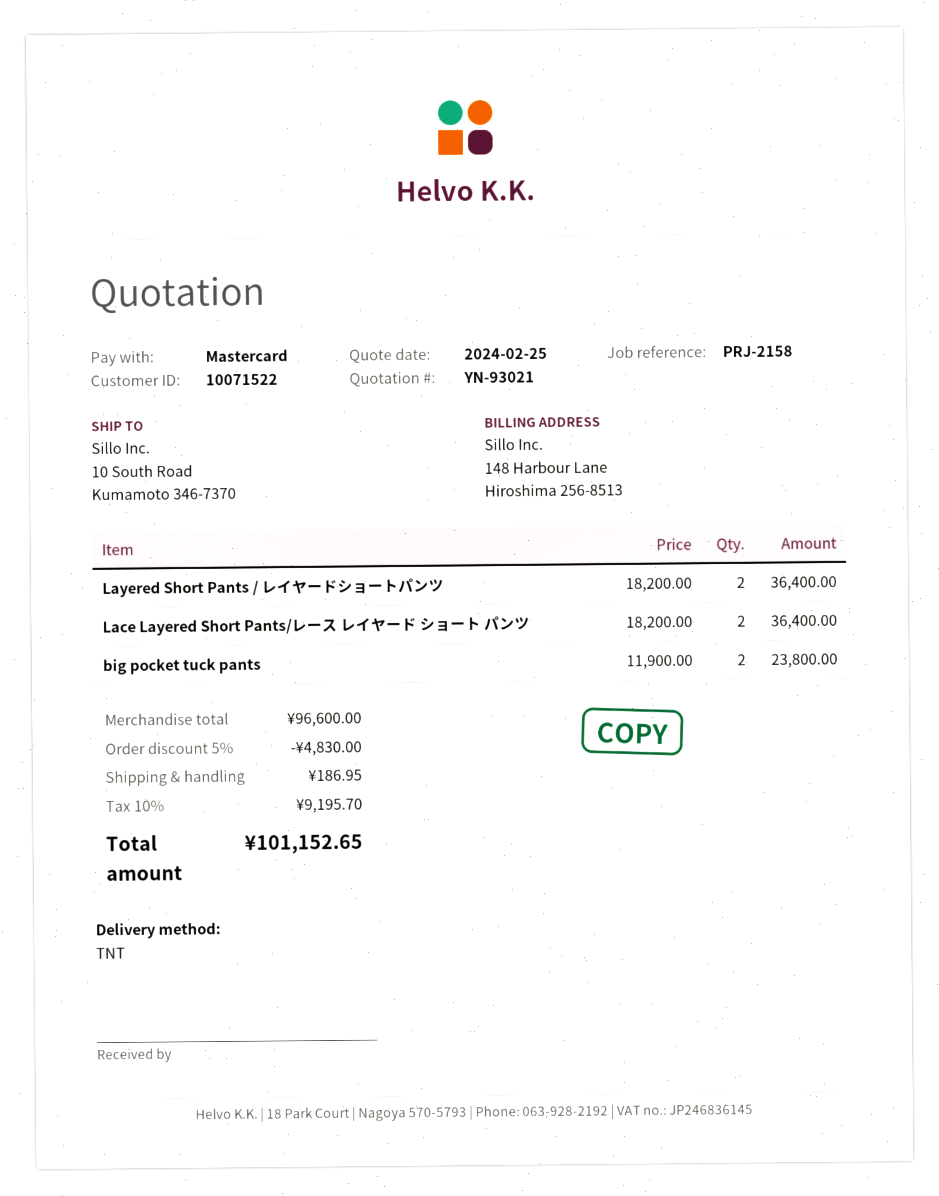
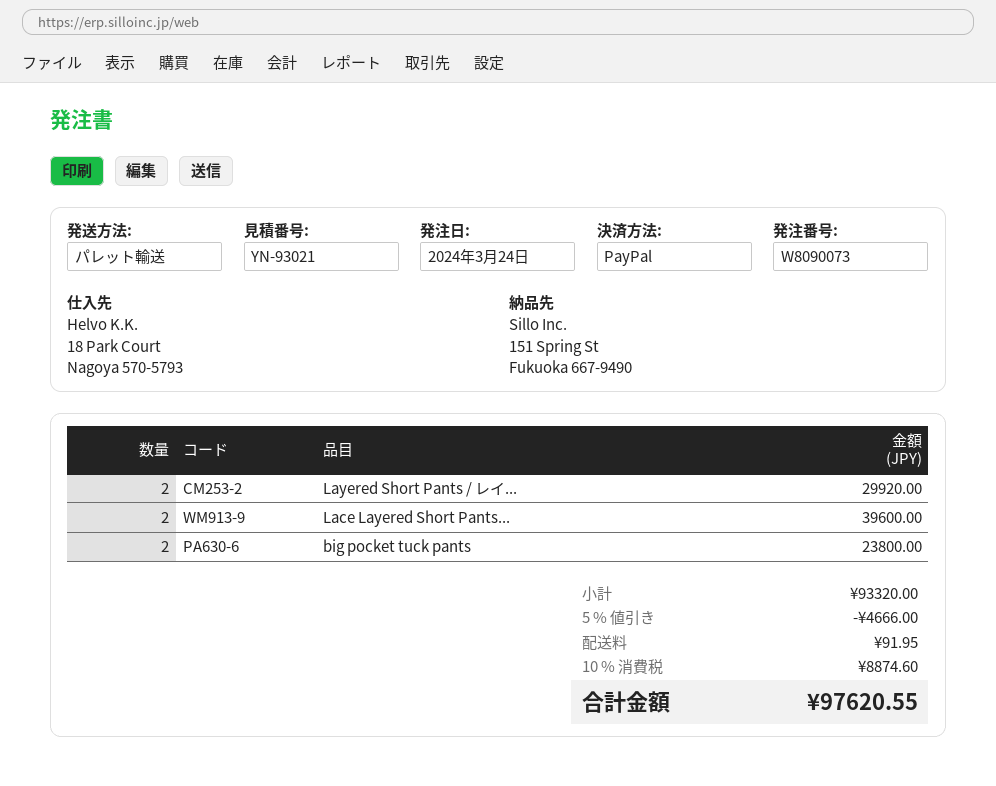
payment method: Mastercard -> PayPal
shipping method: TNT -> pallet freight
ship to: 10 South Road, Kumamoto 346-7370 -> 151 Spring St, Fukuoka 667-9490
Layered Short Pants / レイヤードショートパンツ: 2 for 36400.00 -> 2 for 29920.00
Lace Layered Short Pants/レース レイヤード ショート パンツ: 2 for 36400.00 -> 2 for 39600.00
subtotal: 96600.00 -> 93320.00
discount: 5% = 4830.00 -> 5% = 4666.00
shipping: 186.95 -> 91.95
tax: 10% = 9195.70 -> 10% = 8874.60
total: 101152.65 -> 97620.55

